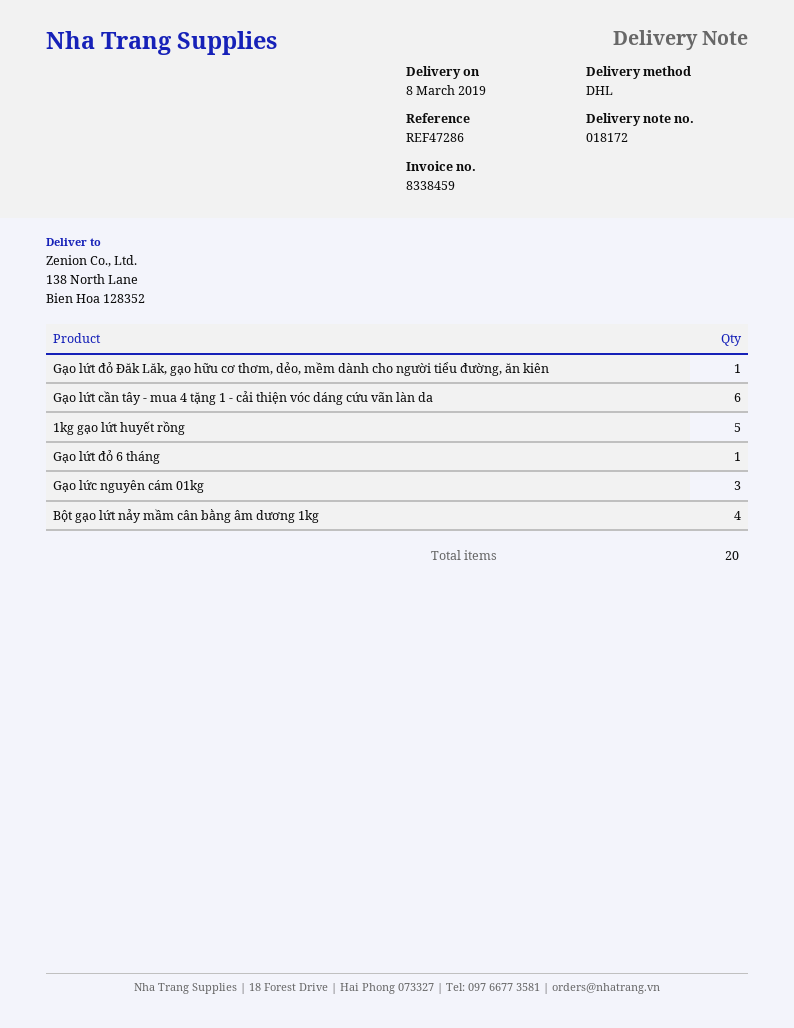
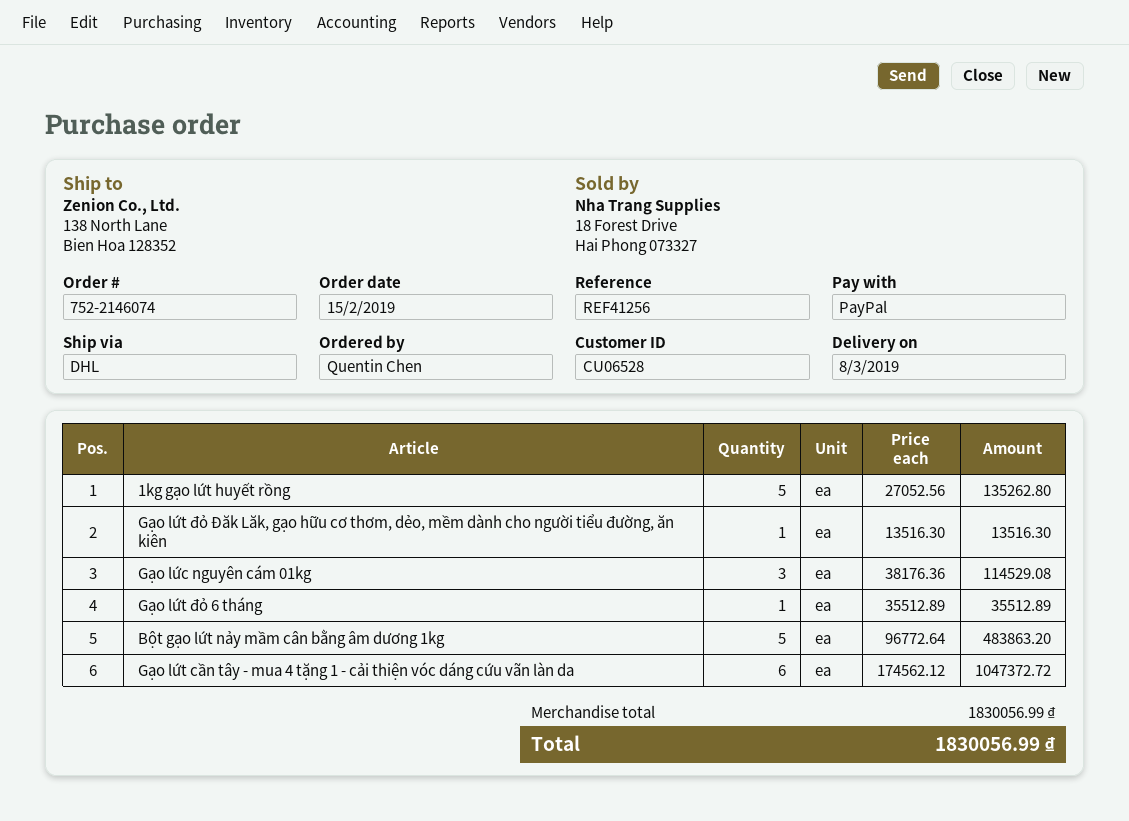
reference: REF47286 -> REF41256
Bột gạo lứt nảy mầm cân bằng âm dương 1kg: 4 -> 5

